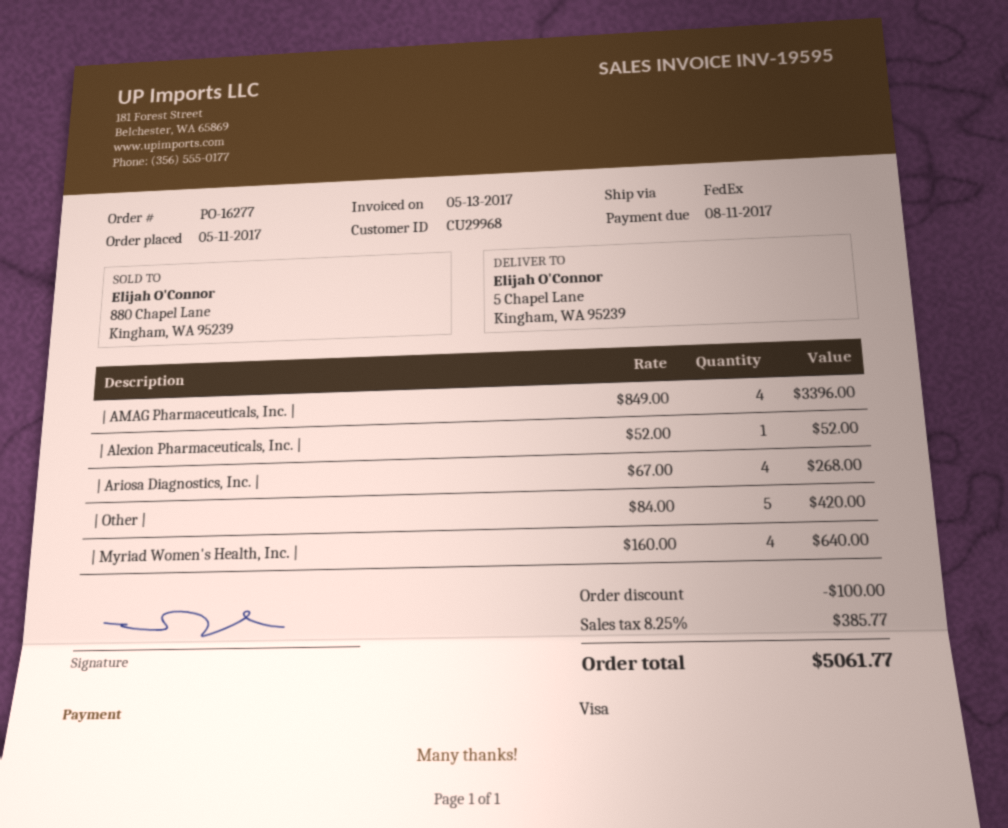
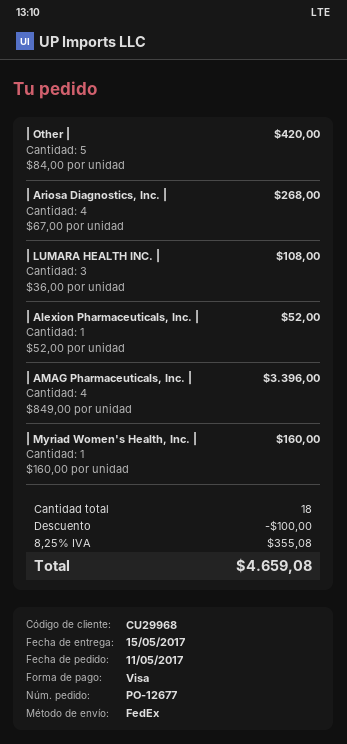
order number: PO-16277 -> PO-12677
| Myriad Women's Health, Inc. |: 4 x 160.00 = 640.00 -> 1 x 160.00 = 160.00
| LUMARA HEALTH INC. |: none -> 3 x 36.00 = 108.00
tax: 8.25% = 385.77 -> 8.25% = 355.08
total: 5061.77 -> 4659.08

